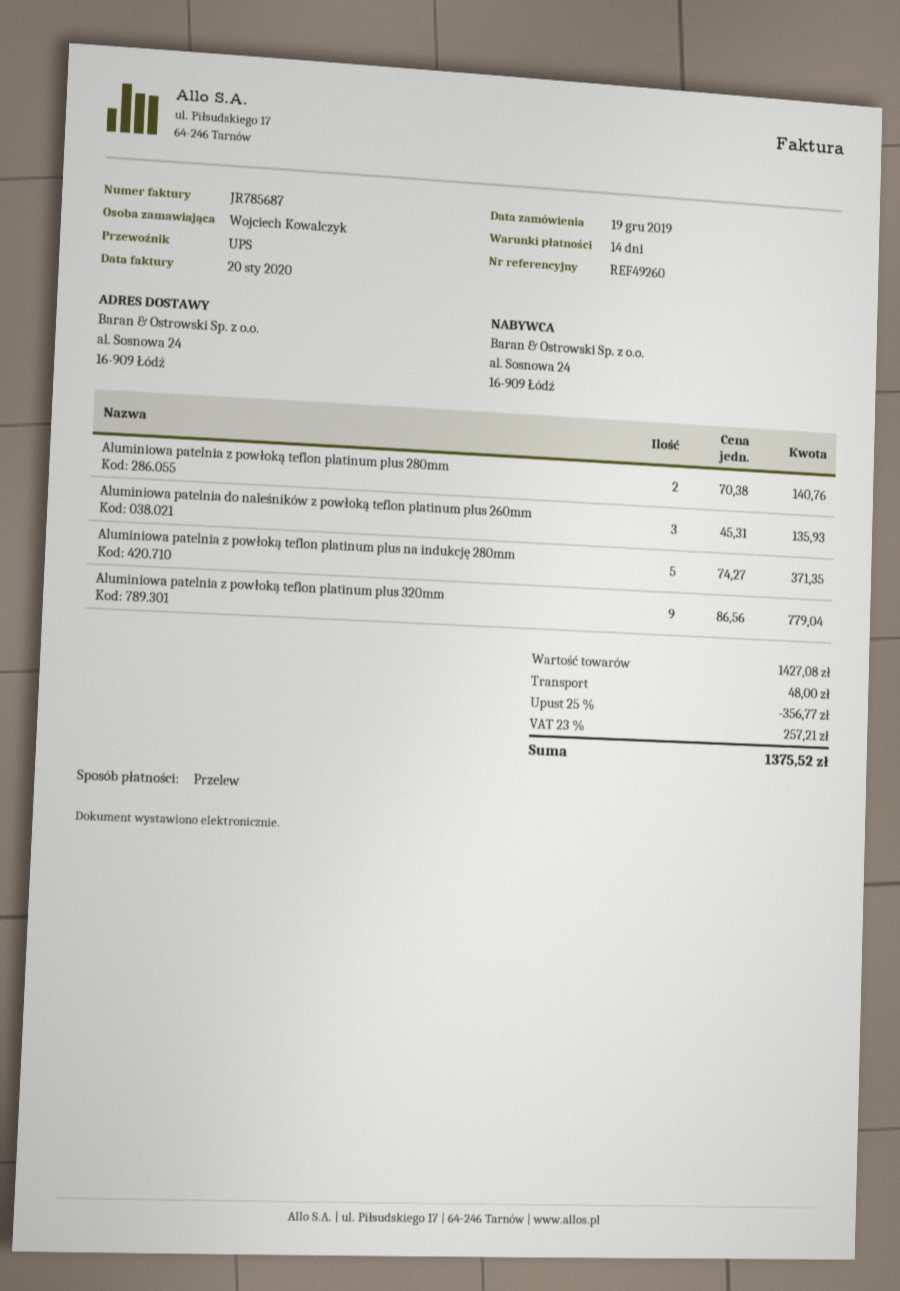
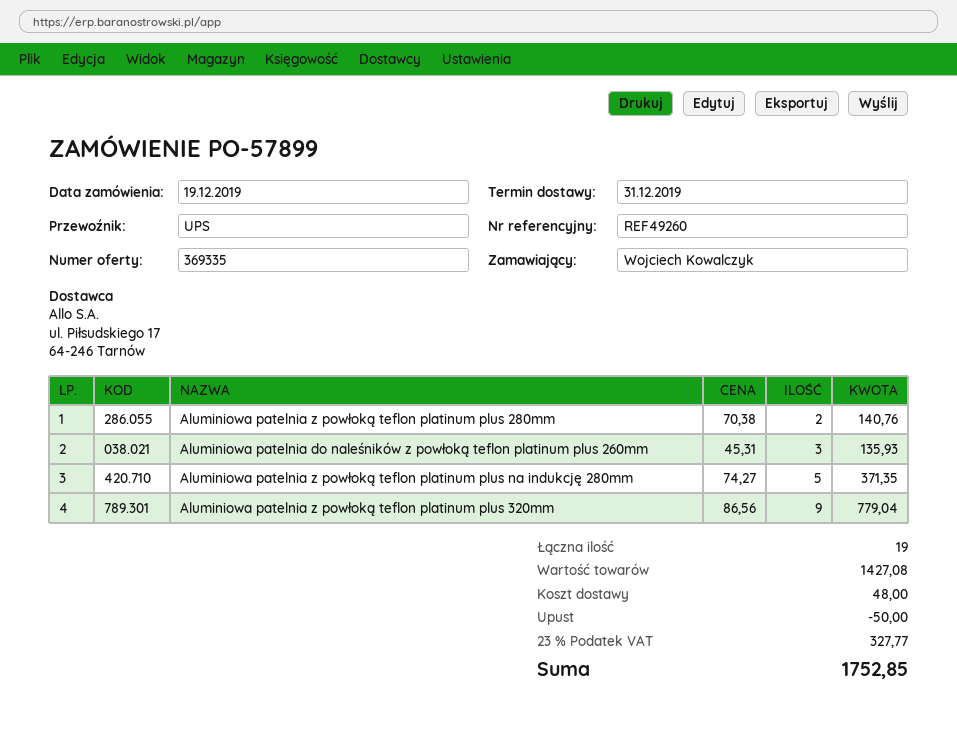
discount: 356.77 -> 50.00
tax: 23% = 257.21 -> 23% = 327.77
total: 1375.52 -> 1752.85

